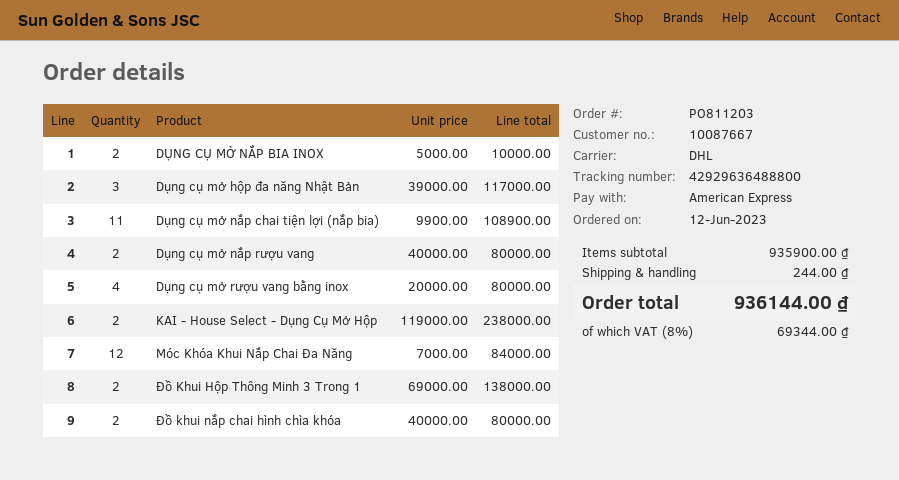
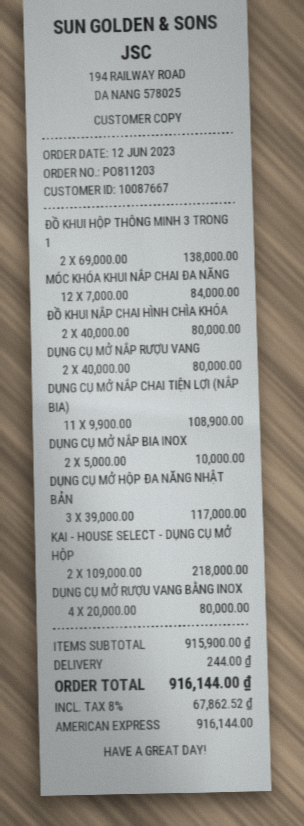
KAI - House Select - Dụng Cụ Mở Hộp: 2 x 119000.00 = 238000.00 -> 2 x 109000.00 = 218000.00
subtotal: 935900.00 -> 915900.00
tax: 8% = 69344.00 -> 8% = 67862.52
total: 936144.00 -> 916144.00

